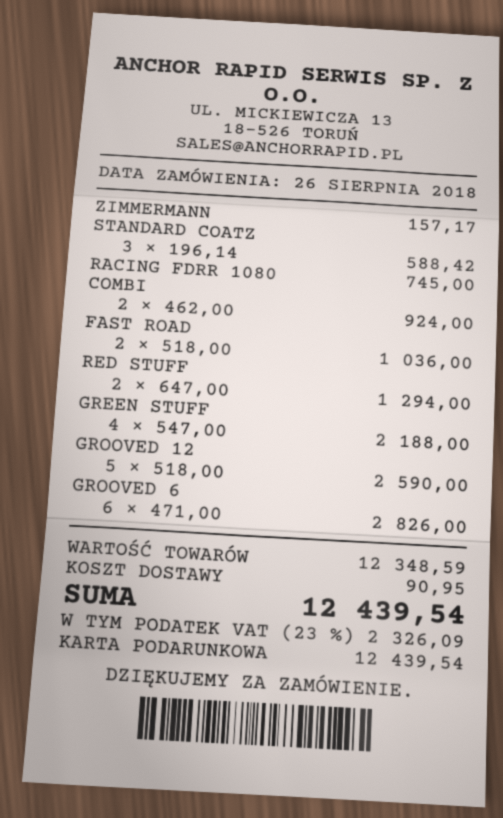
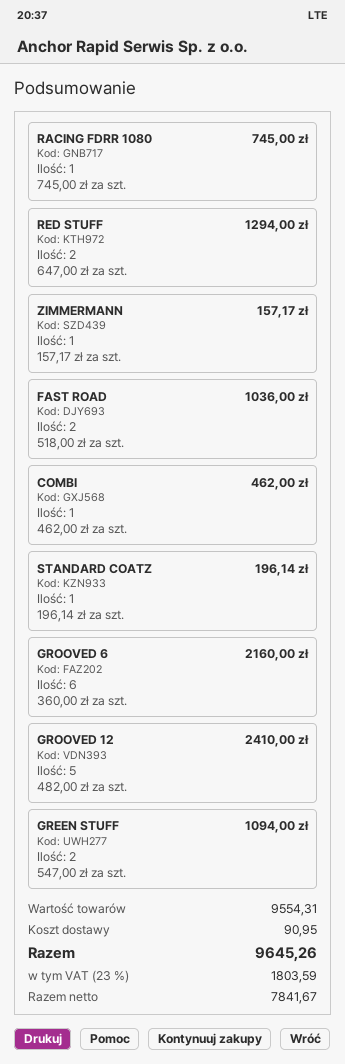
STANDARD COATZ: 3 x 196.14 = 588.42 -> 1 x 196.14 = 196.14
COMBI: 2 x 462.00 = 924.00 -> 1 x 462.00 = 462.00
GREEN STUFF: 4 x 547.00 = 2188.00 -> 2 x 547.00 = 1094.00
GROOVED 12: 5 x 518.00 = 2590.00 -> 5 x 482.00 = 2410.00
GROOVED 6: 6 x 471.00 = 2826.00 -> 6 x 360.00 = 2160.00
subtotal: 12348.59 -> 9554.31
tax: 23% = 2326.09 -> 23% = 1803.59
total: 12439.54 -> 9645.26

